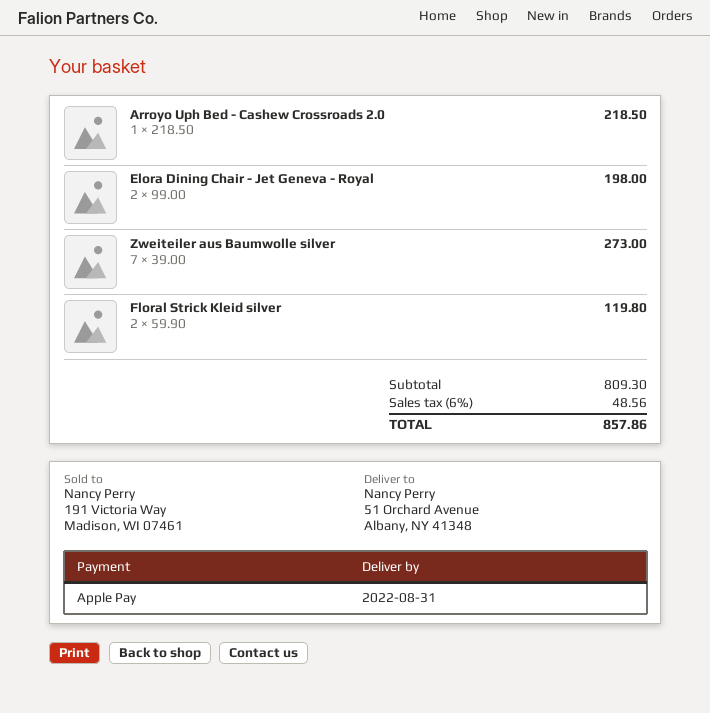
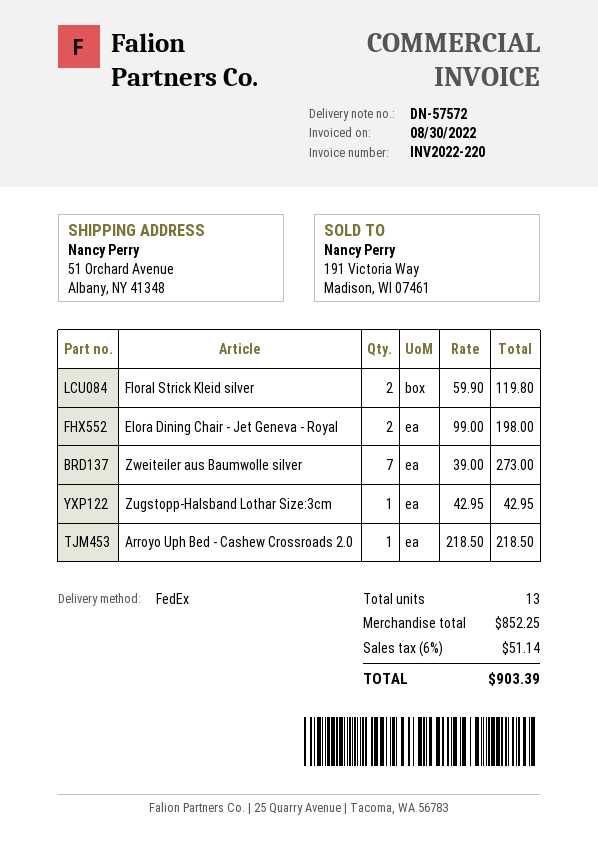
Zugstopp-Halsband Lothar Size:3cm: none -> 1 x 42.95 = 42.95
subtotal: 809.30 -> 852.25
tax: 6% = 48.56 -> 6% = 51.14
total: 857.86 -> 903.39

